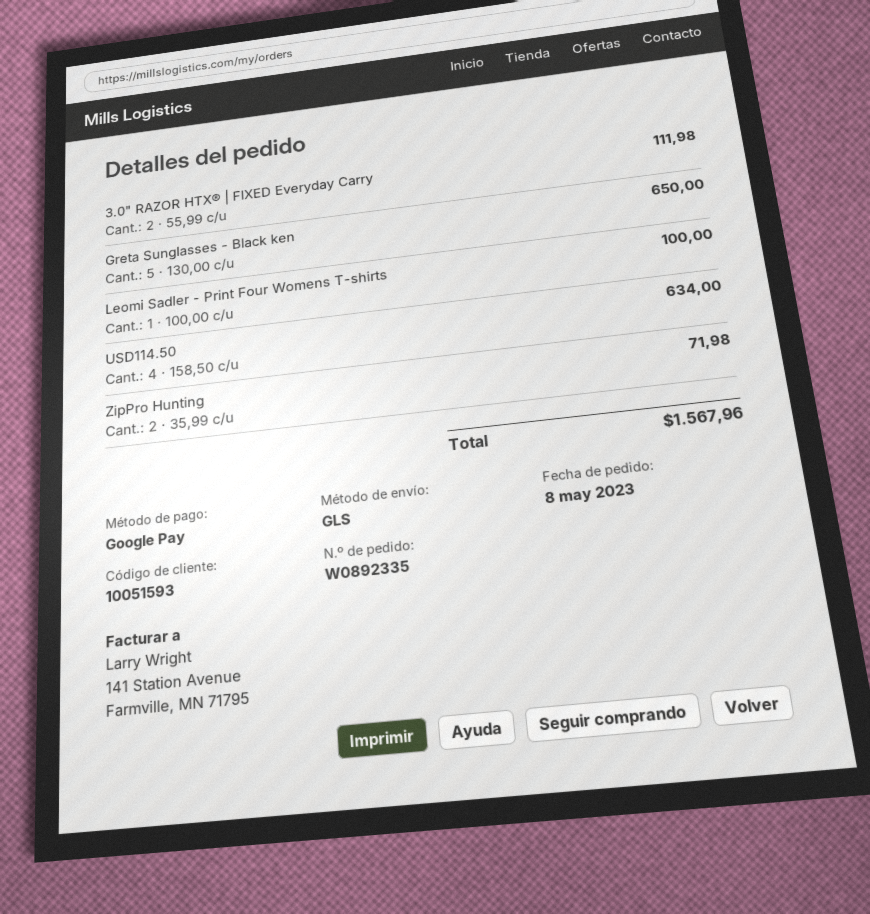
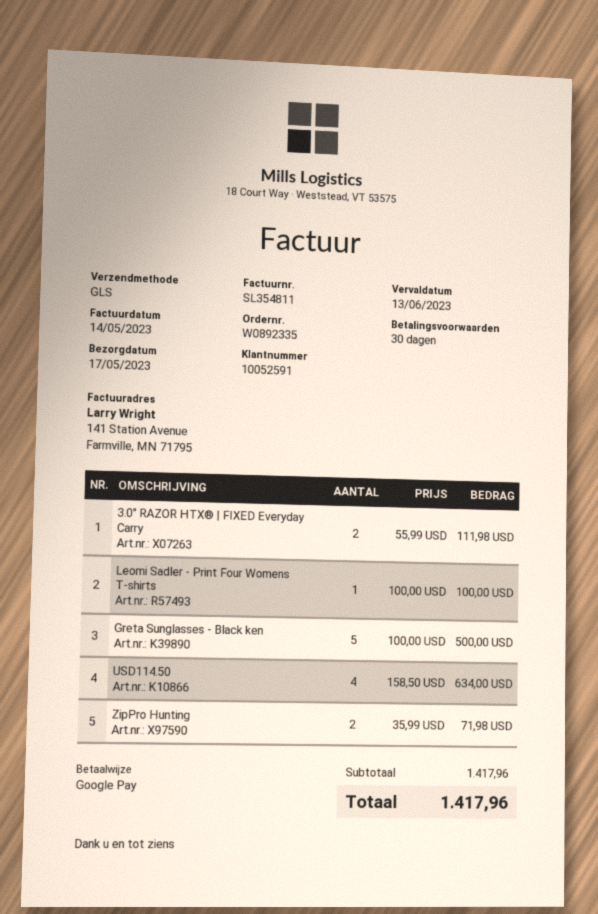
customer number: 10051593 -> 10052591
Greta Sunglasses - Black ken: 5 x 130.00 = 650.00 -> 5 x 100.00 = 500.00
total: 1567.96 -> 1417.96

